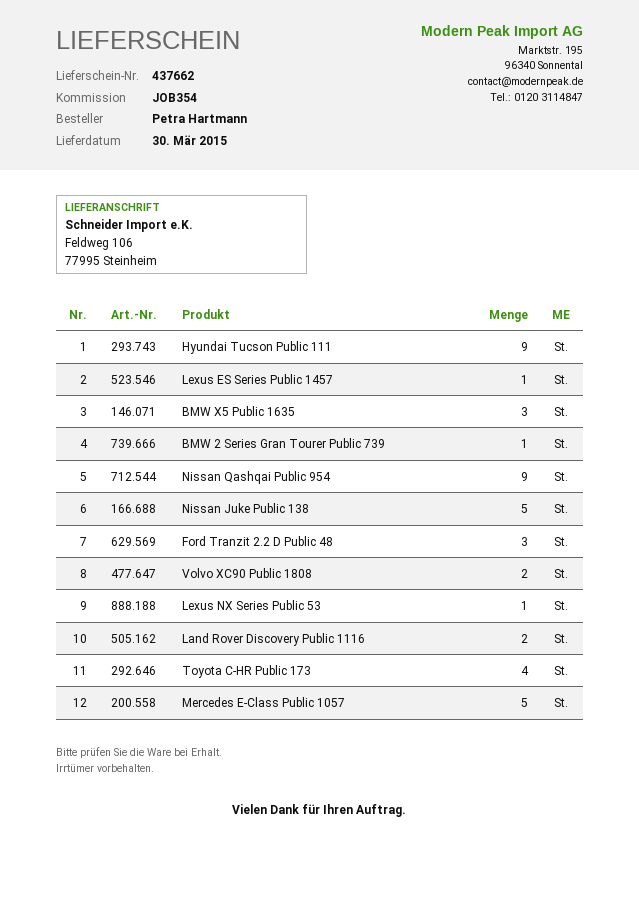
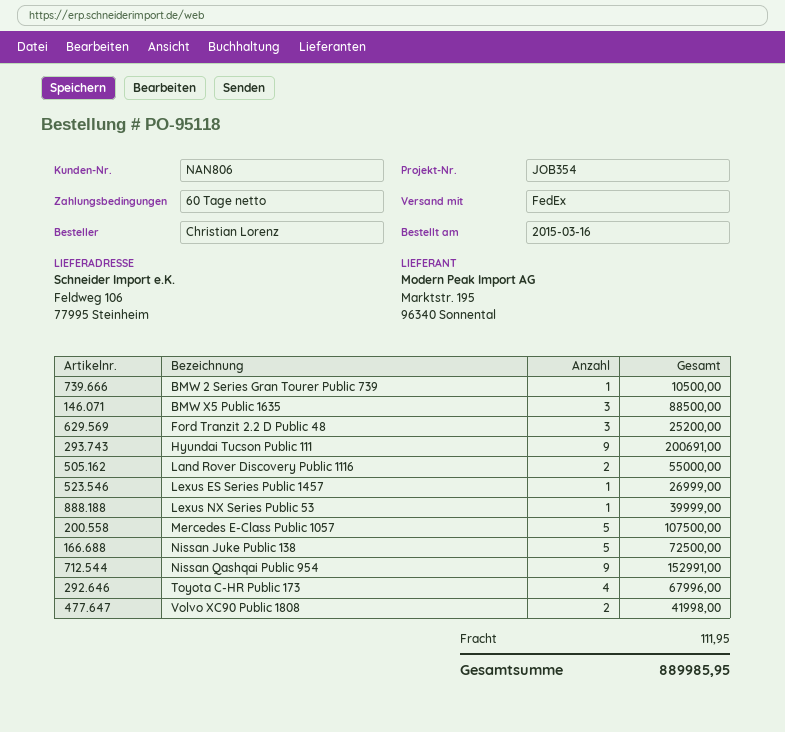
ordered by: Petra Hartmann -> Christian Lorenz

